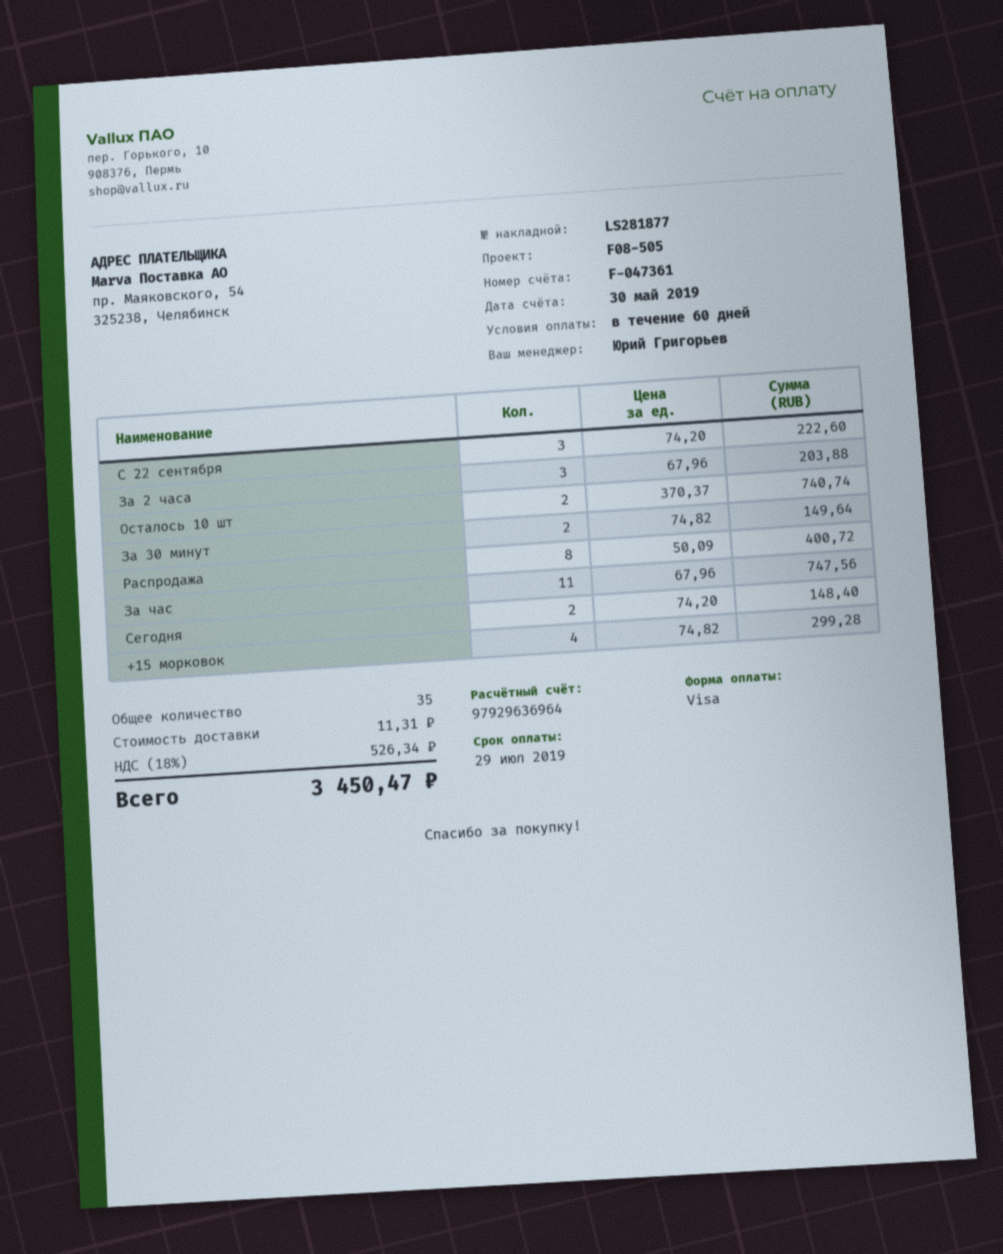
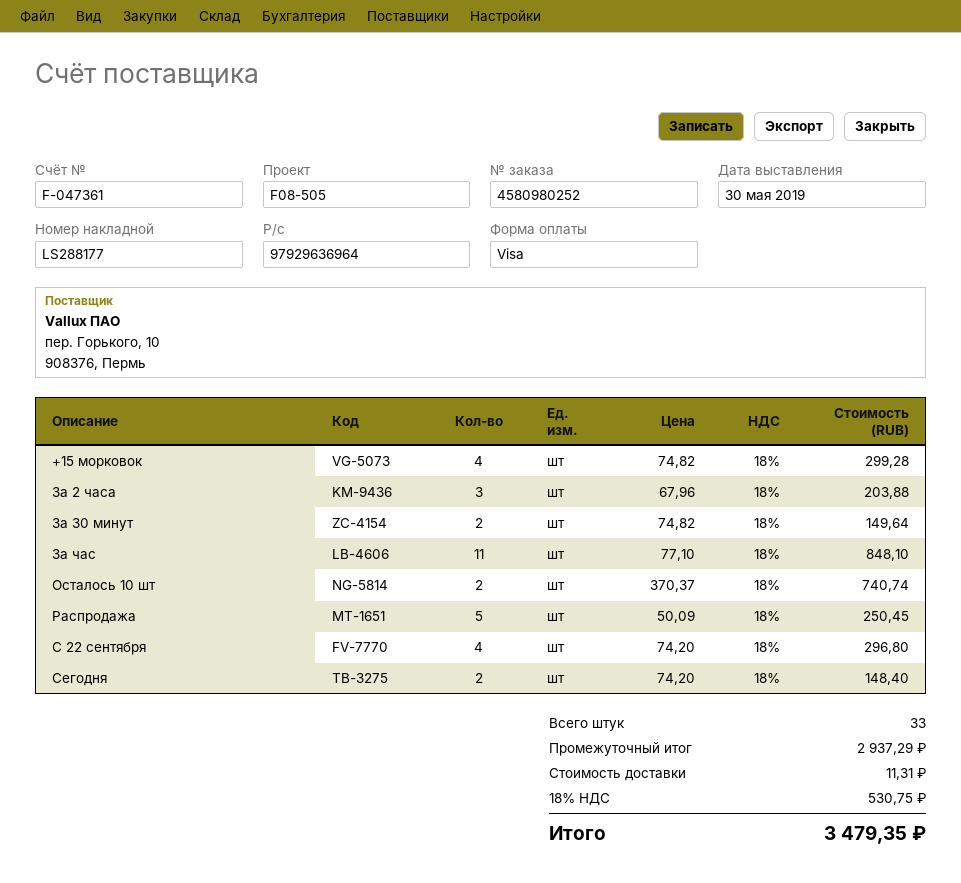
delivery note number: LS281877 -> LS288177
С 22 сентября: 3 x 74.20 = 222.60 -> 4 x 74.20 = 296.80
Распродажа: 8 x 50.09 = 400.72 -> 5 x 50.09 = 250.45
За час: 11 x 67.96 = 747.56 -> 11 x 77.10 = 848.10
total quantity: 35 -> 33
tax: 18% = 526.34 -> 18% = 530.75
total: 3450.47 -> 3479.35

